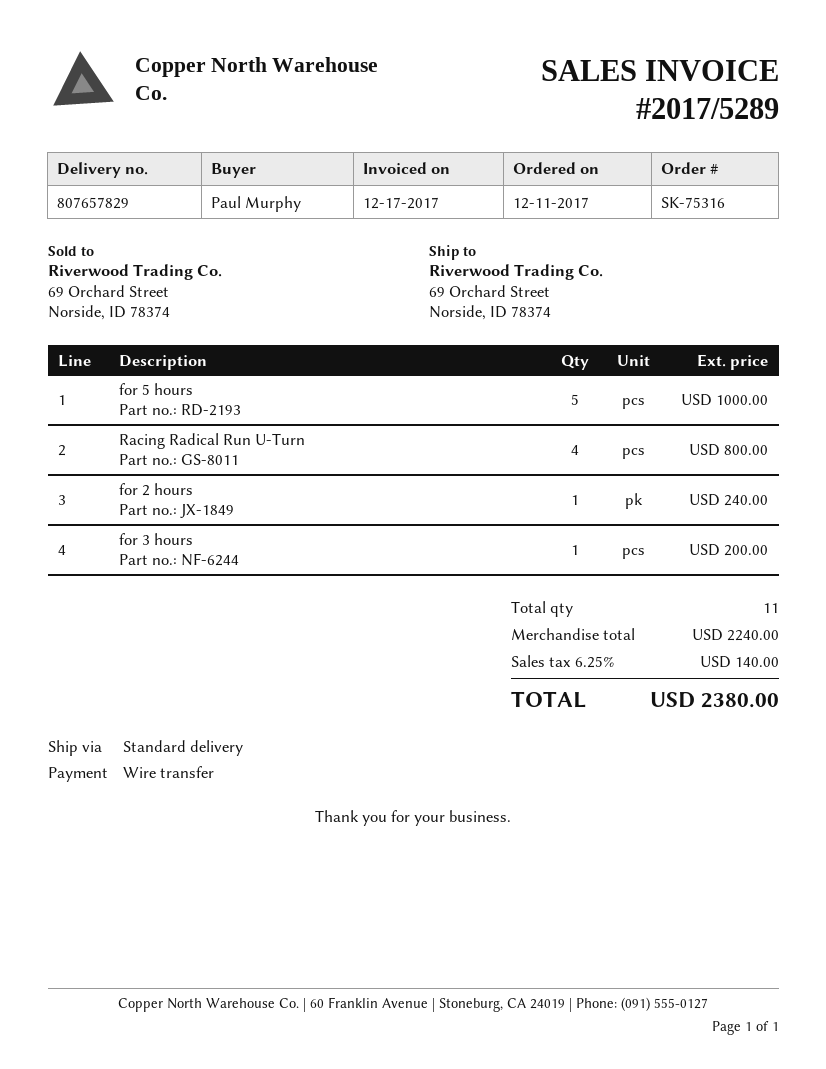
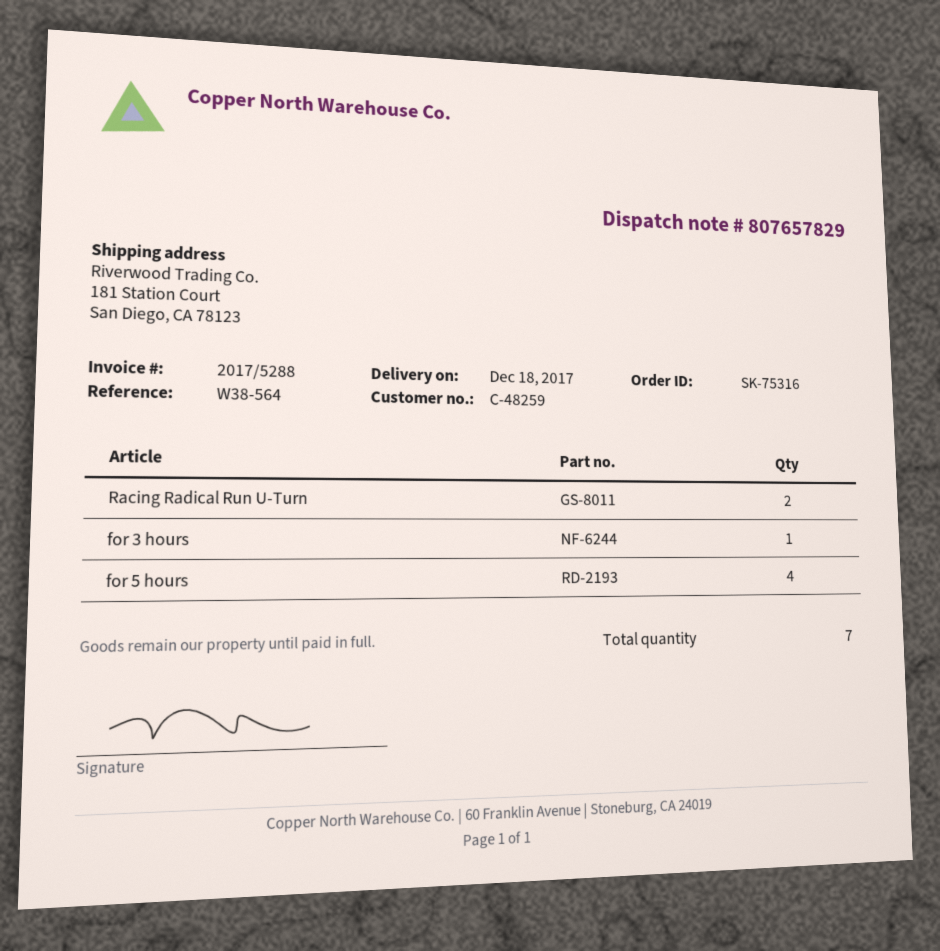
invoice number: 2017/5289 -> 2017/5288
ship to: 69 Orchard Street, Norside, ID 78374 -> 181 Station Court, San Diego, CA 78123
for 5 hours: 5 -> 4
Racing Radical Run U-Turn: 4 -> 2
for 2 hours: 1 -> none
total quantity: 11 -> 7

